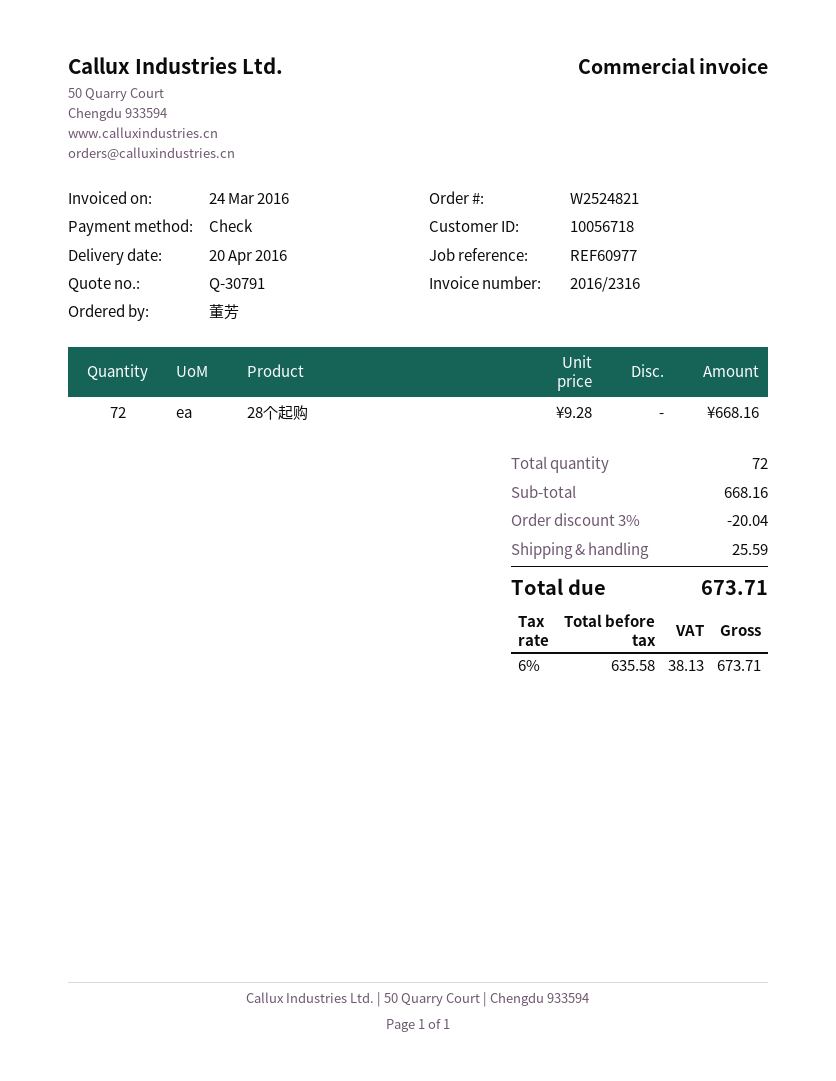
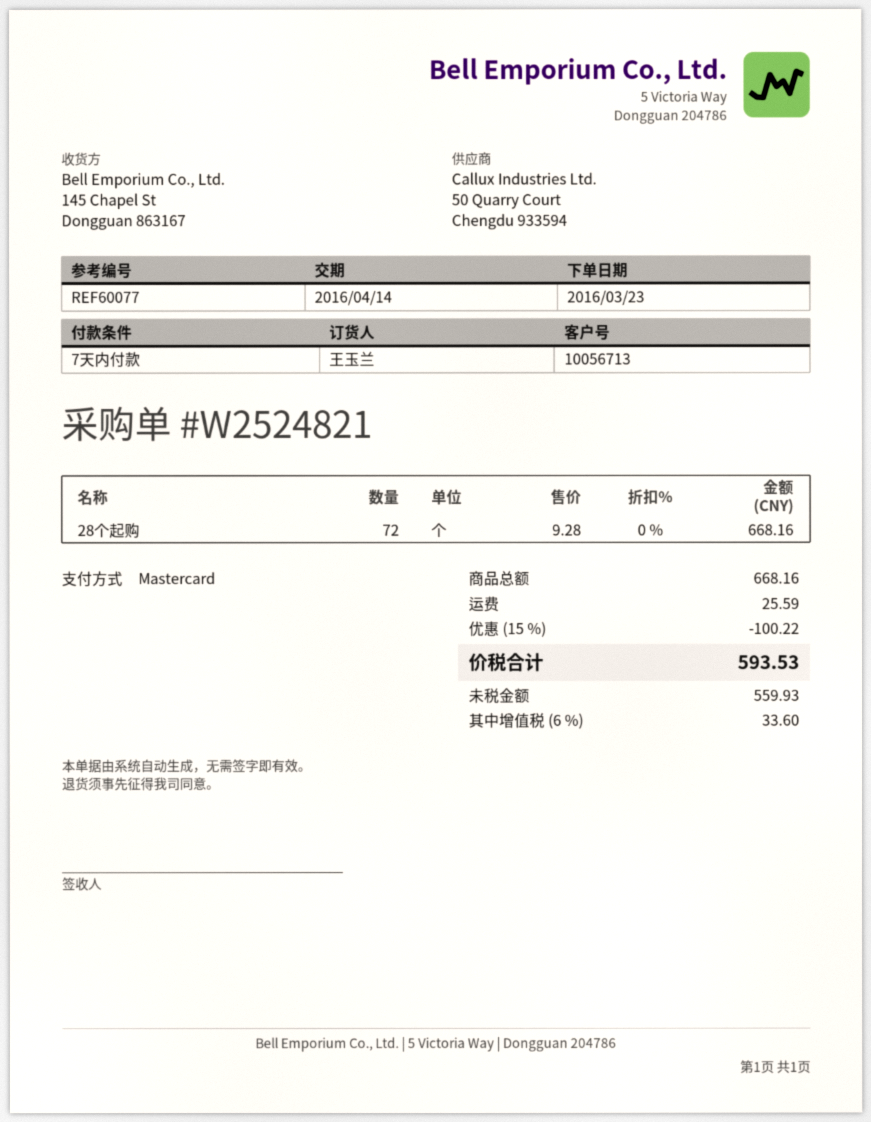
delivery date: 2016-04-20 -> 2016-04-14
customer number: 10056718 -> 10056713
reference: REF60977 -> REF60077
ordered by: 董芳 -> 王玉兰
payment method: cheque -> Mastercard
discount: 3% = 20.04 -> 15% = 100.22
net: 635.58 -> 559.93
tax: 6% = 38.13 -> 6% = 33.60
total: 673.71 -> 593.53

